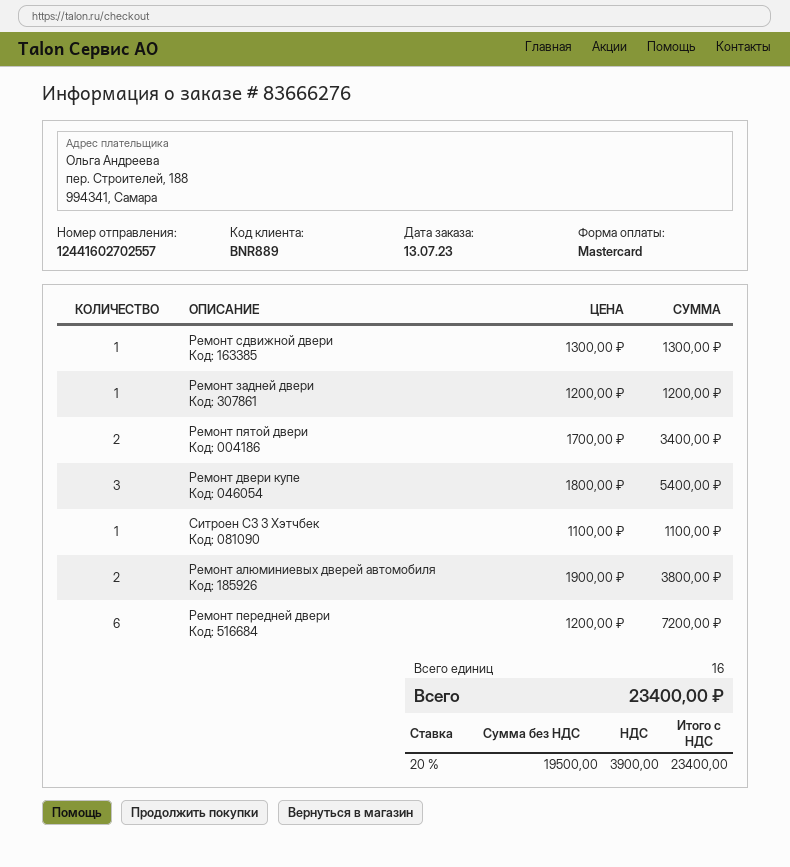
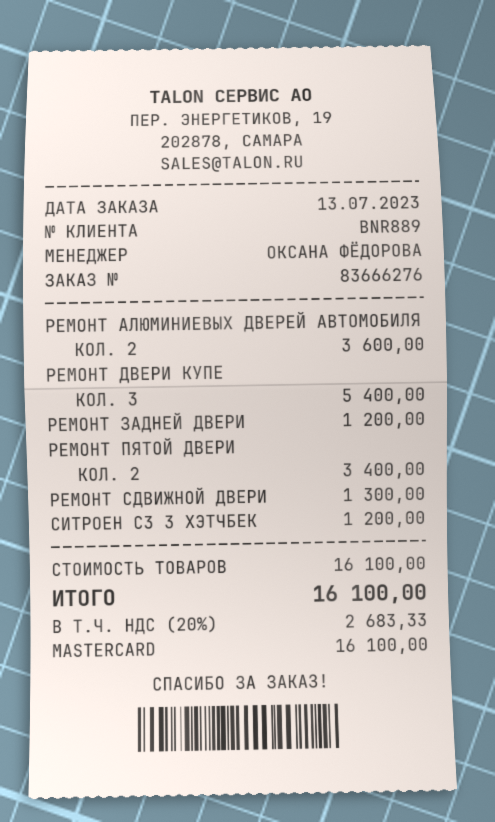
Ситроен С3 3 Хэтчбек: 1 for 1100.00 -> 1 for 1200.00
Ремонт алюминиевых дверей автомобиля: 2 for 3800.00 -> 2 for 3600.00
Ремонт передней двери: 6 for 7200.00 -> none
tax: 20% = 3900.00 -> 20% = 2683.33
total: 23400.00 -> 16100.00

